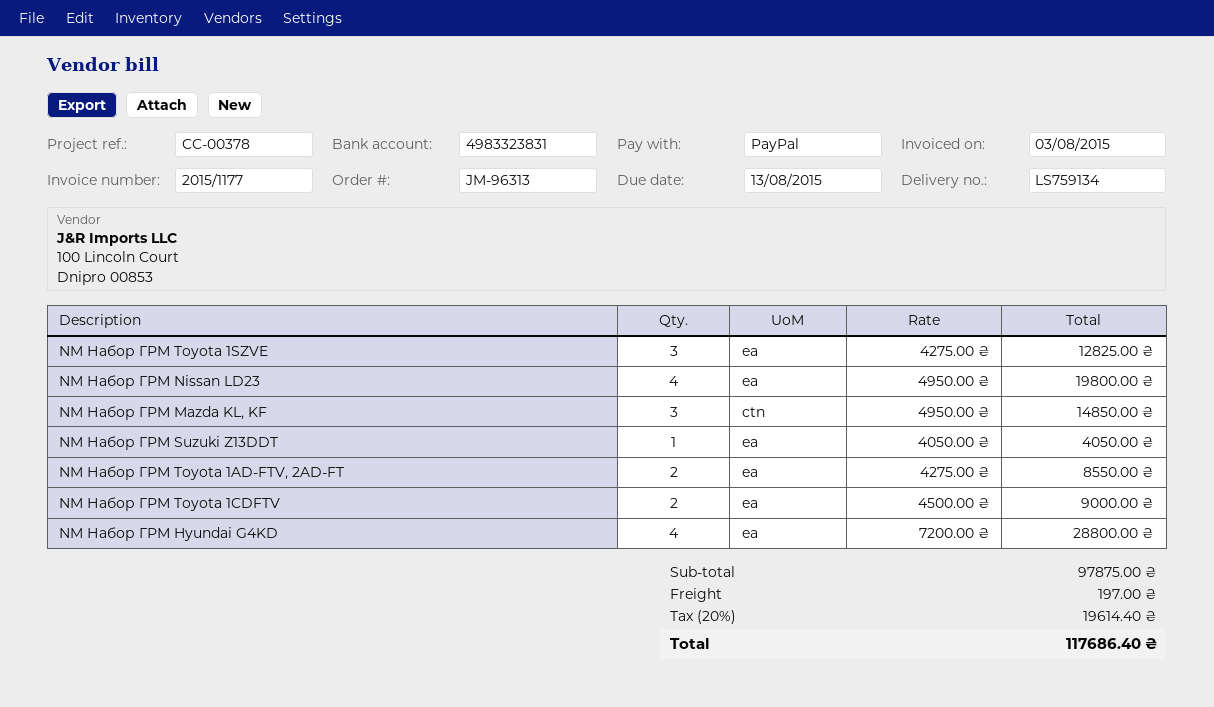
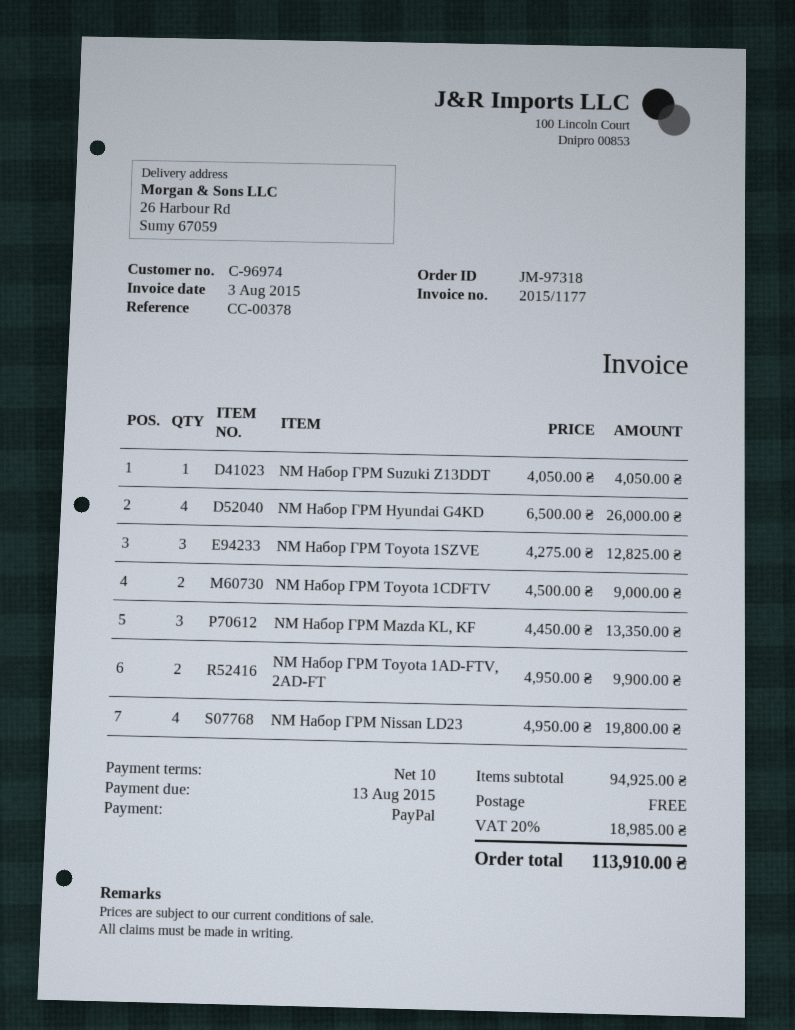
order number: JM-96313 -> JM-97318
NM Набор ГРМ Mazda KL, KF: 3 x 4950.00 = 14850.00 -> 3 x 4450.00 = 13350.00
NM Набор ГРМ Toyota 1AD-FTV, 2AD-FT: 2 x 4275.00 = 8550.00 -> 2 x 4950.00 = 9900.00
NM Набор ГРМ Hyundai G4KD: 4 x 7200.00 = 28800.00 -> 4 x 6500.00 = 26000.00
subtotal: 97875.00 -> 94925.00
shipping: 197.00 -> 0.00
tax: 20% = 19614.40 -> 20% = 18985.00
total: 117686.40 -> 113910.00

